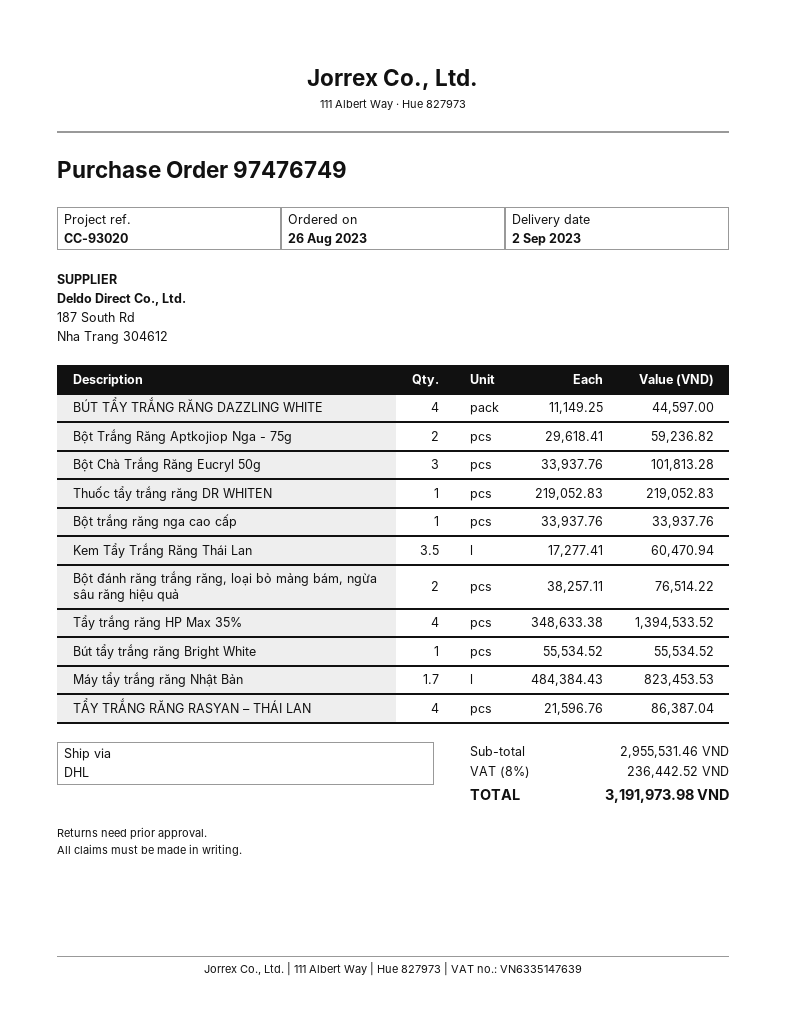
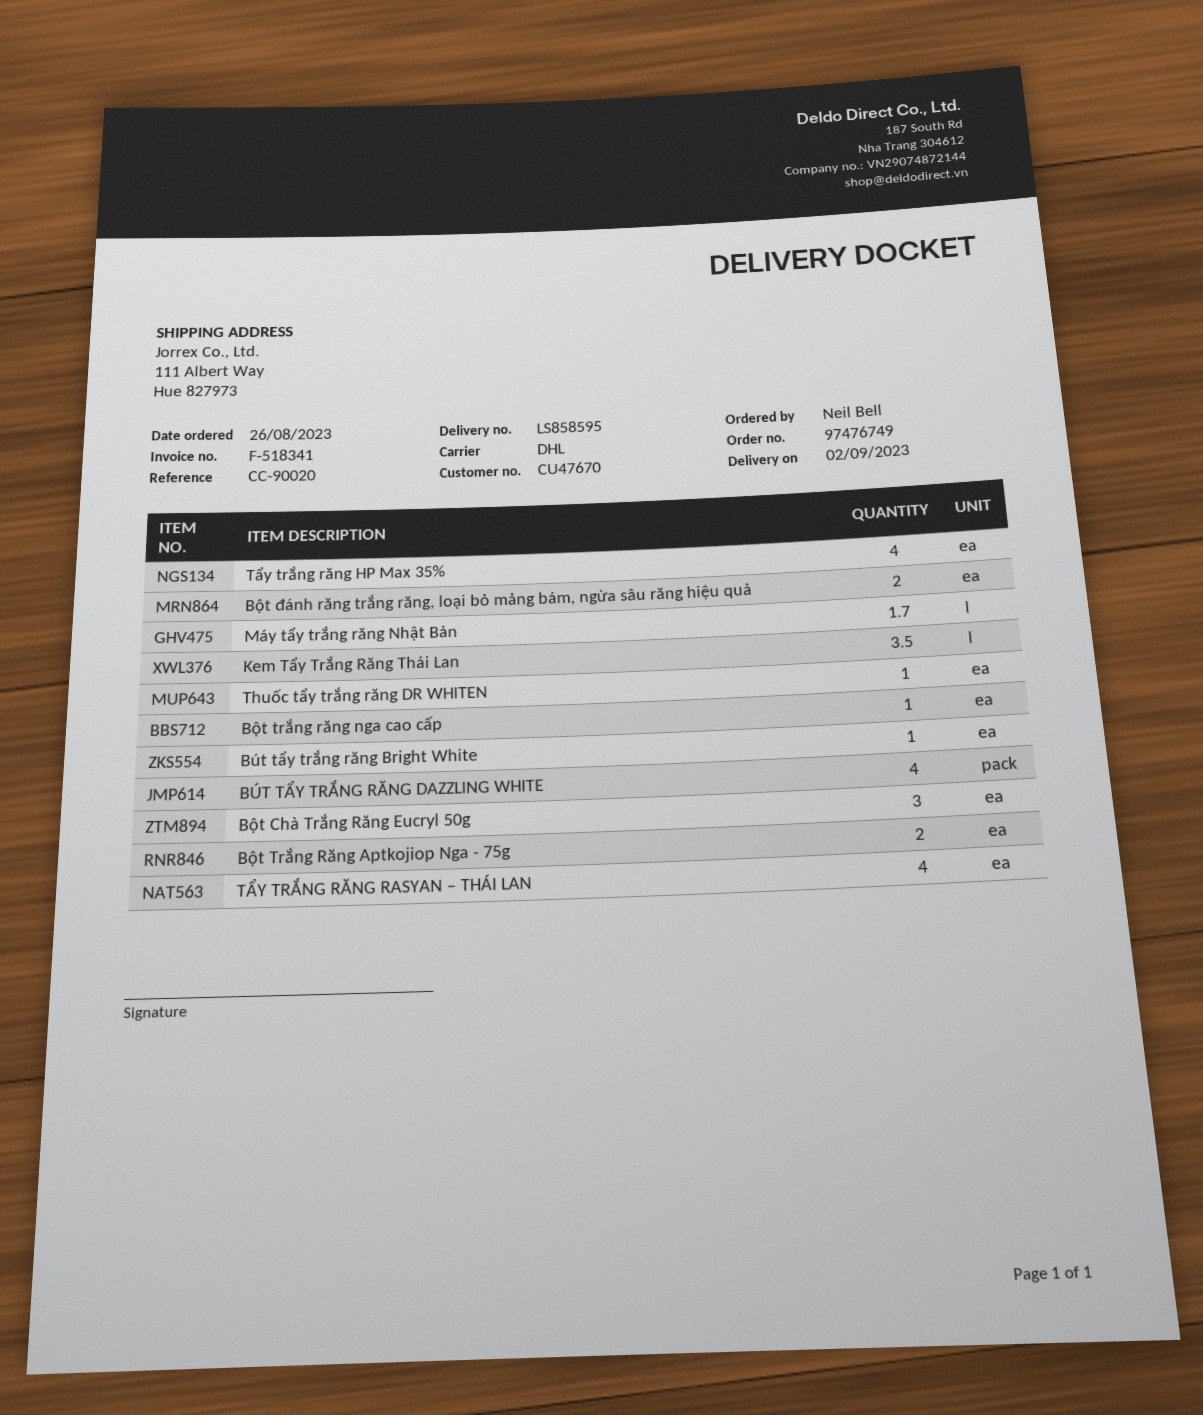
reference: CC-93020 -> CC-90020

